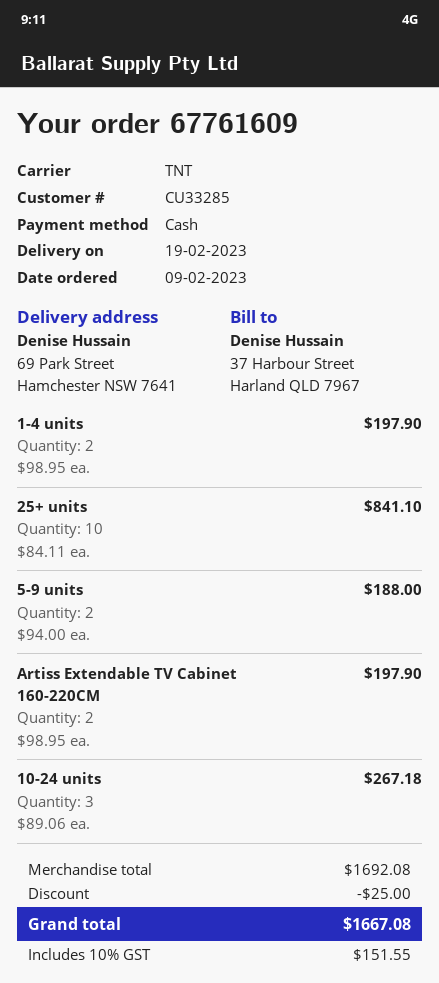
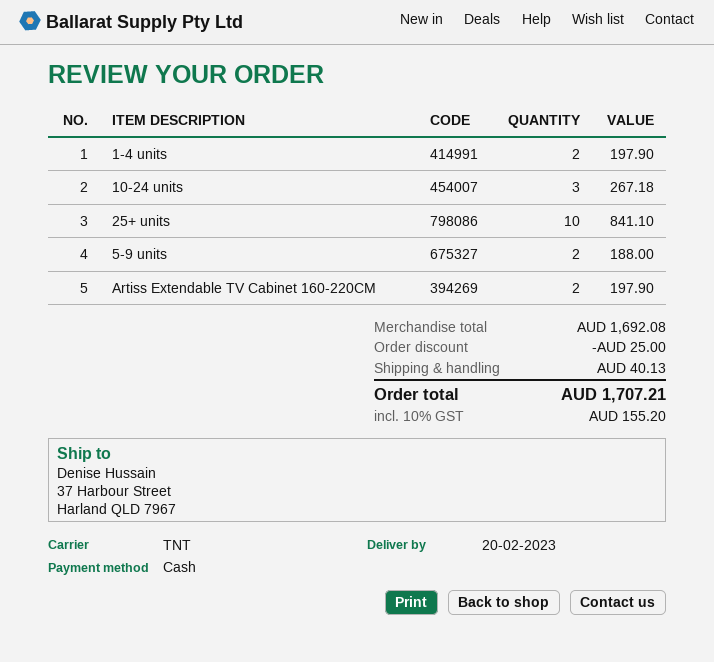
delivery date: 2023-02-19 -> 2023-02-20
ship to: 69 Park Street, Hamchester NSW 7641 -> 37 Harbour Street, Harland QLD 7967
shipping: none -> 40.13
tax: 10% = 151.55 -> 10% = 155.20
total: 1667.08 -> 1707.21

